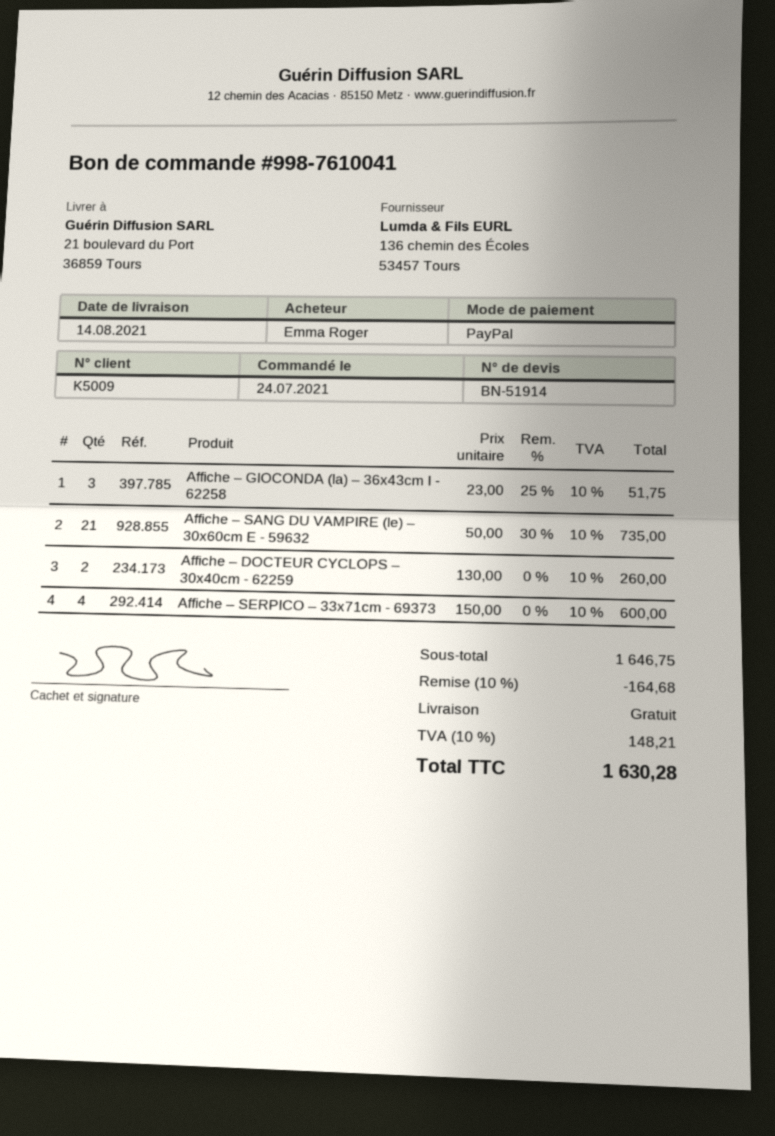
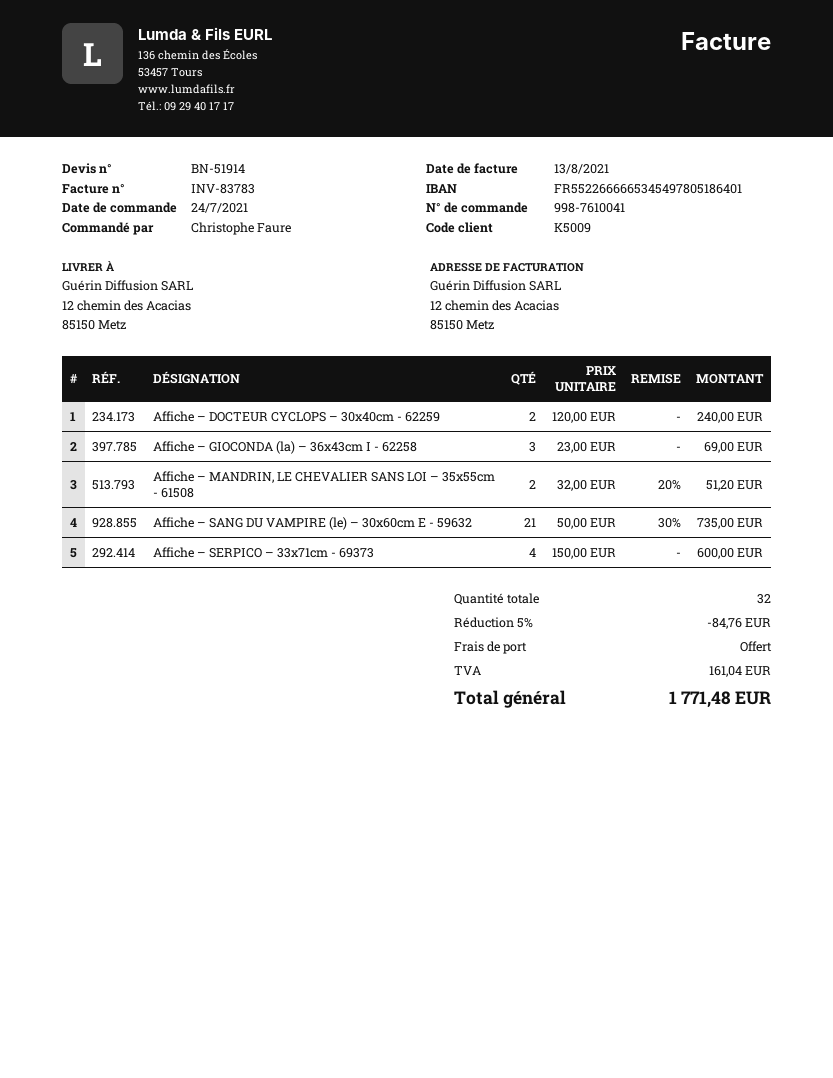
ordered by: Emma Roger -> Christophe Faure
ship to: 21 boulevard du Port, 36859 Tours -> 12 chemin des Acacias, 85150 Metz
Affiche – GIOCONDA (la) – 36x43cm I - 62258: 3 x 23.00 - 25% = 51.75 -> 3 x 23.00 = 69.00
Affiche – DOCTEUR CYCLOPS – 30x40cm - 62259: 2 x 130.00 = 260.00 -> 2 x 120.00 = 240.00
Affiche – MANDRIN, LE CHEVALIER SANS LOI – 35x55cm - 61508: none -> 2 x 32.00 - 20% = 51.20
discount: 10% = 164.68 -> 5% = 84.76
tax: 148.21 -> 161.04
total: 1630.28 -> 1771.48

